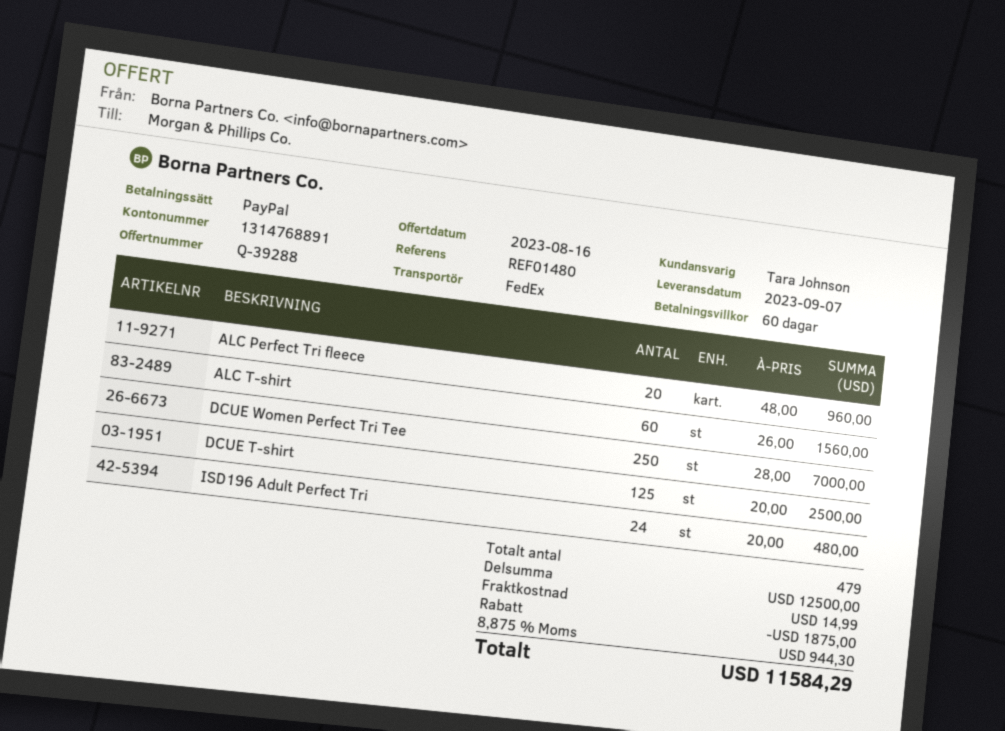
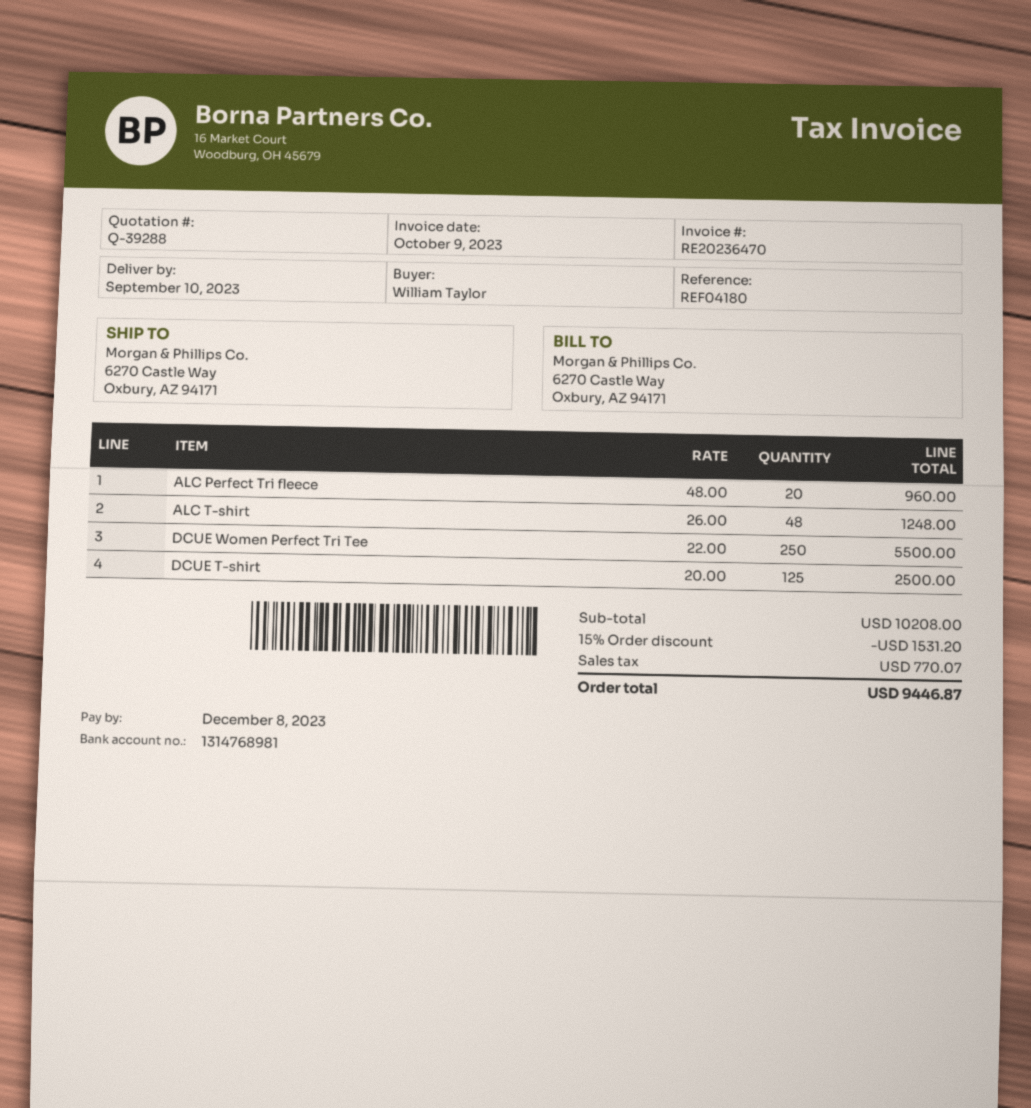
delivery date: 2023-09-07 -> 2023-09-10
reference: REF01480 -> REF04180
bank account: 1314768891 -> 1314768981
ALC T-shirt: 60 x 26.00 = 1560.00 -> 48 x 26.00 = 1248.00
DCUE Women Perfect Tri Tee: 250 x 28.00 = 7000.00 -> 250 x 22.00 = 5500.00
ISD196 Adult Perfect Tri: 24 x 20.00 = 480.00 -> none
subtotal: 12500.00 -> 10208.00
discount: 1875.00 -> 1531.20
shipping: 14.99 -> none
tax: 944.30 -> 770.07
total: 11584.29 -> 9446.87

